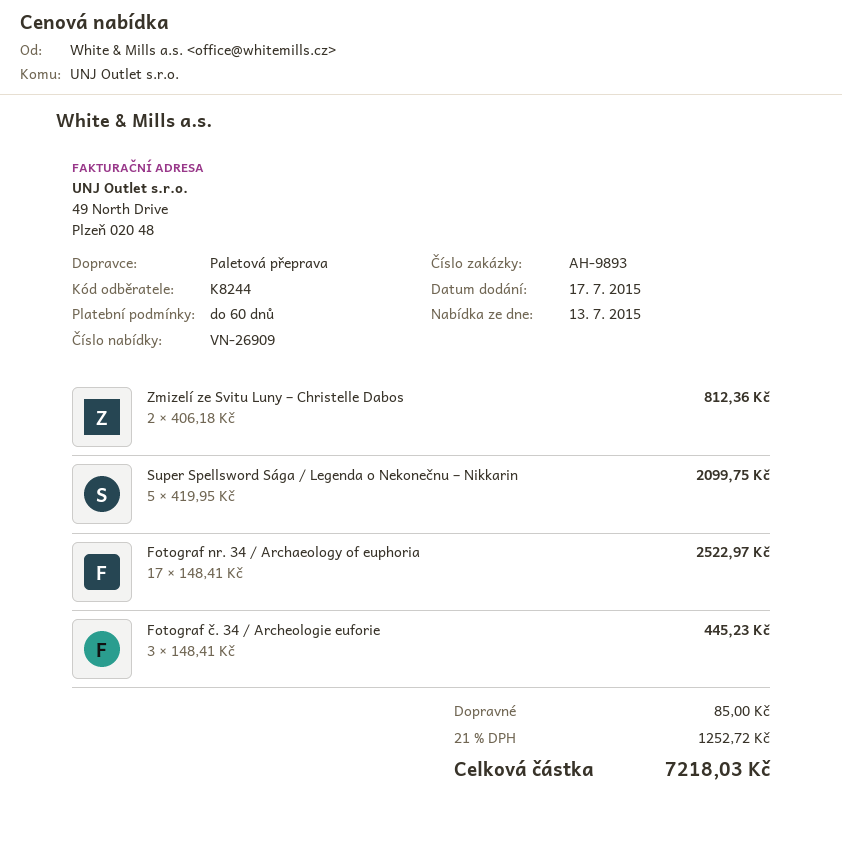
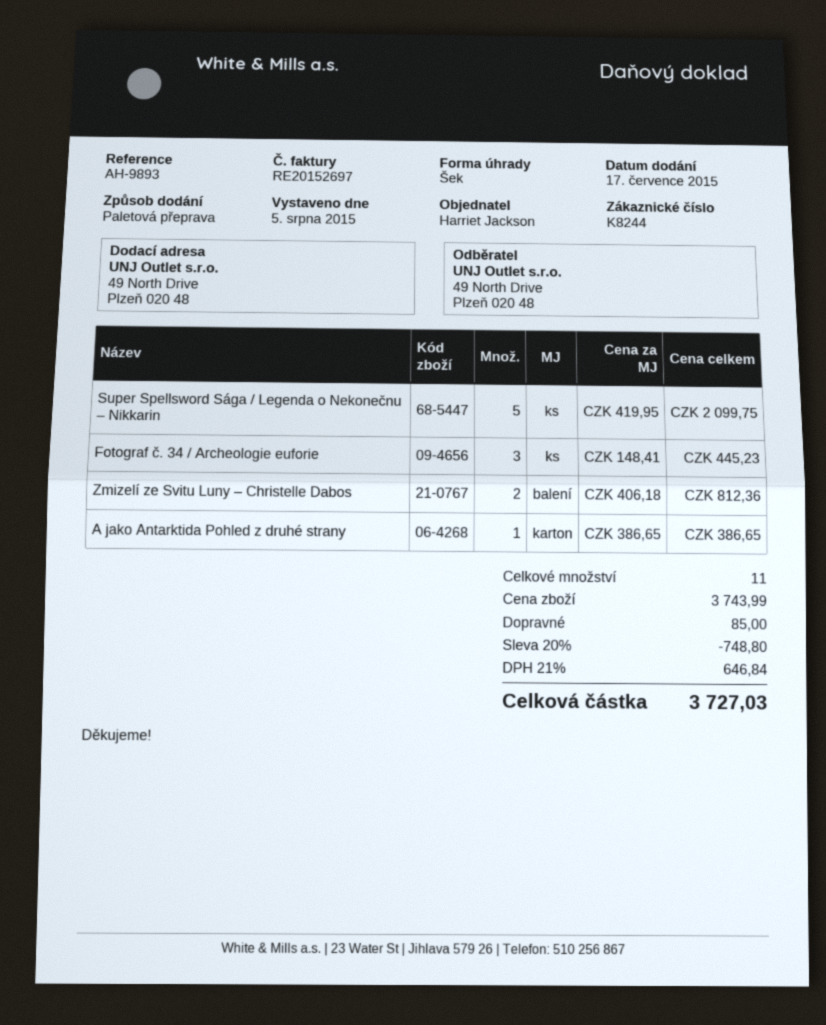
Fotograf nr. 34 / Archaeology of euphoria: 17 x 148.41 = 2522.97 -> none
A jako Antarktida Pohled z druhé strany: none -> 1 x 386.65 = 386.65
discount: none -> 20% = 748.80
tax: 21% = 1252.72 -> 21% = 646.84
total: 7218.03 -> 3727.03

